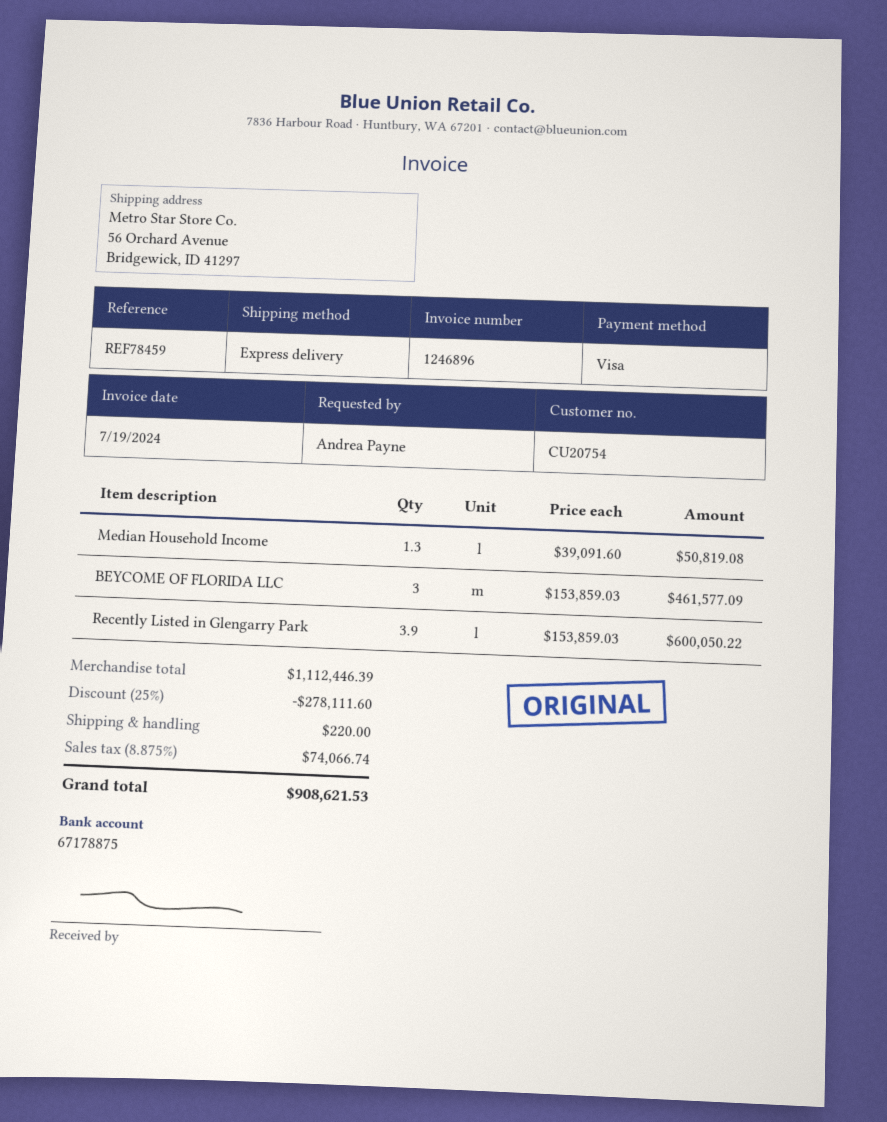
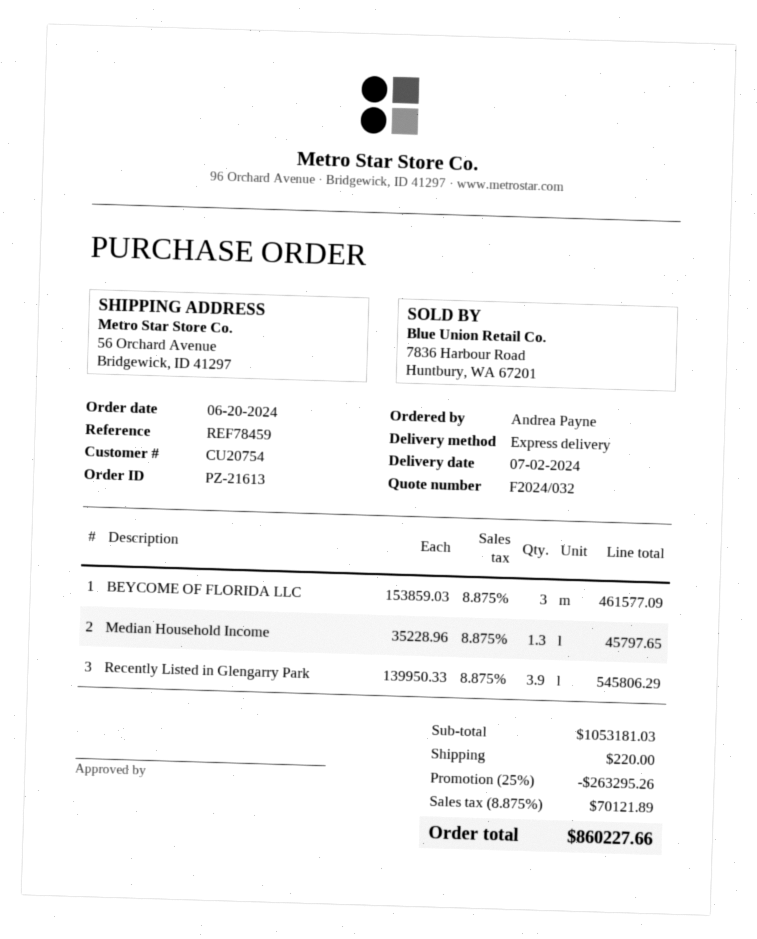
Median Household Income: 1.3 x 39091.60 = 50819.08 -> 1.3 x 35228.96 = 45797.65
Recently Listed in Glengarry Park: 3.9 x 153859.03 = 600050.22 -> 3.9 x 139950.33 = 545806.29
subtotal: 1112446.39 -> 1053181.03
discount: 25% = 278111.60 -> 25% = 263295.26
tax: 8.875% = 74066.74 -> 8.875% = 70121.89
total: 908621.53 -> 860227.66

